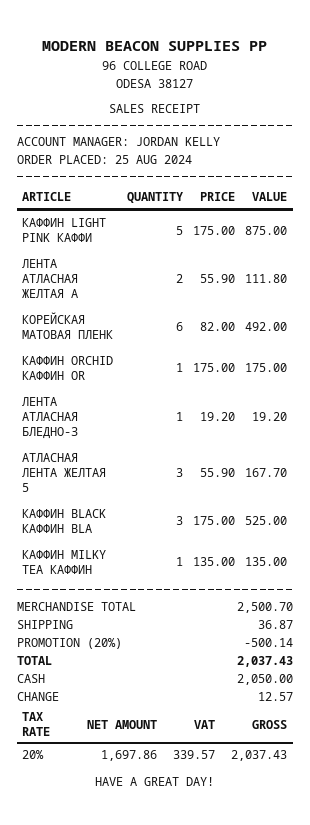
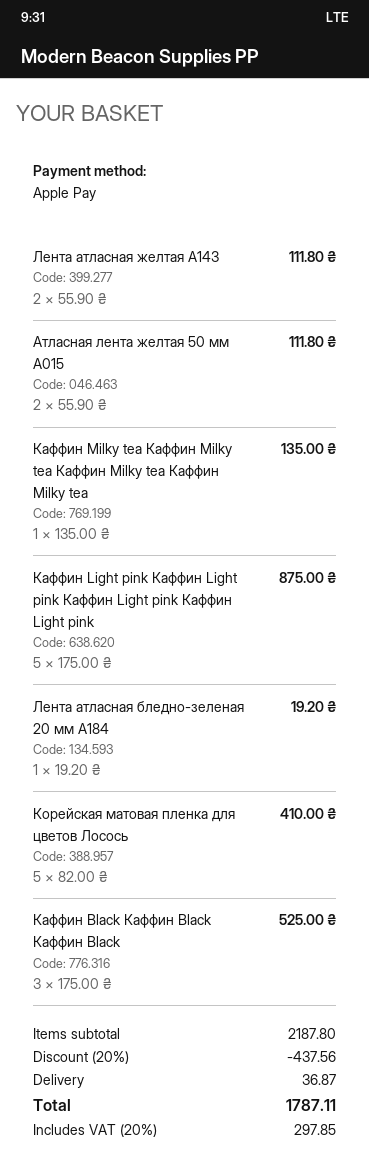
payment method: cash -> Apple Pay
КОРЕЙСКАЯ МАТОВАЯ ПЛЕНК: 6 x 82.00 = 492.00 -> 5 x 82.00 = 410.00
КАФФИН ORCHID КАФФИН OR: 1 x 175.00 = 175.00 -> none
АТЛАСНАЯ ЛЕНТА ЖЕЛТАЯ 5: 3 x 55.90 = 167.70 -> 2 x 55.90 = 111.80
subtotal: 2500.70 -> 2187.80
discount: 20% = 500.14 -> 20% = 437.56
tax: 20% = 339.57 -> 20% = 297.85
total: 2037.43 -> 1787.11

